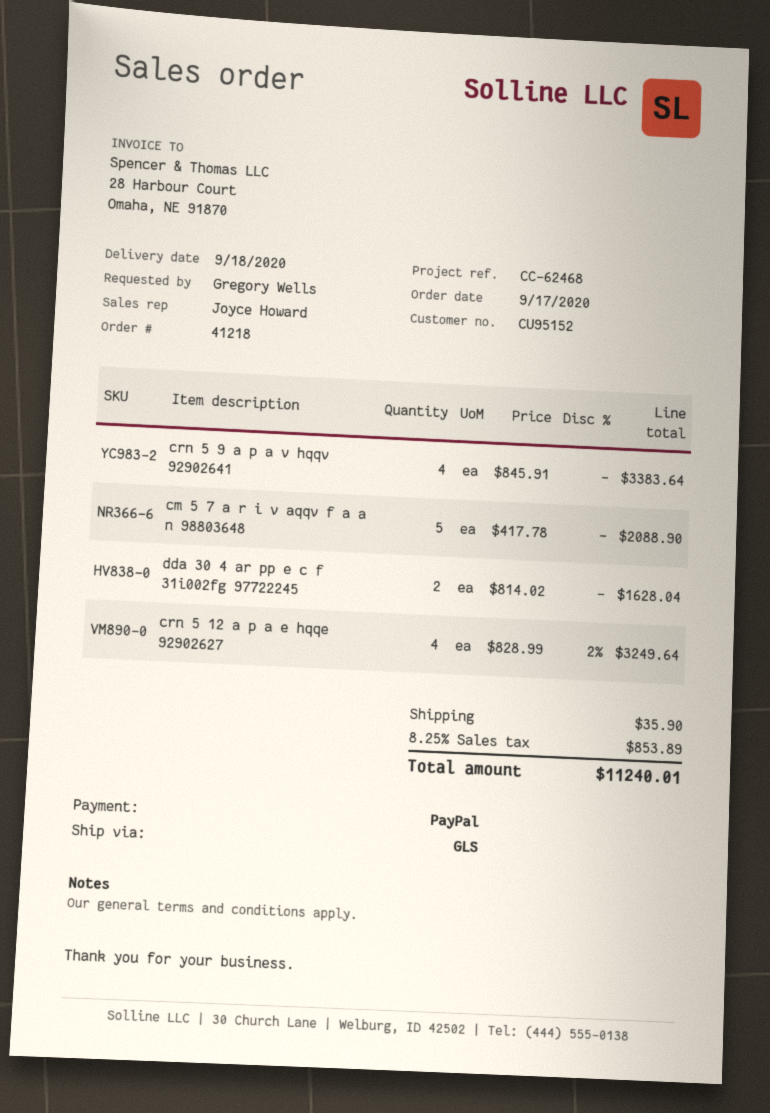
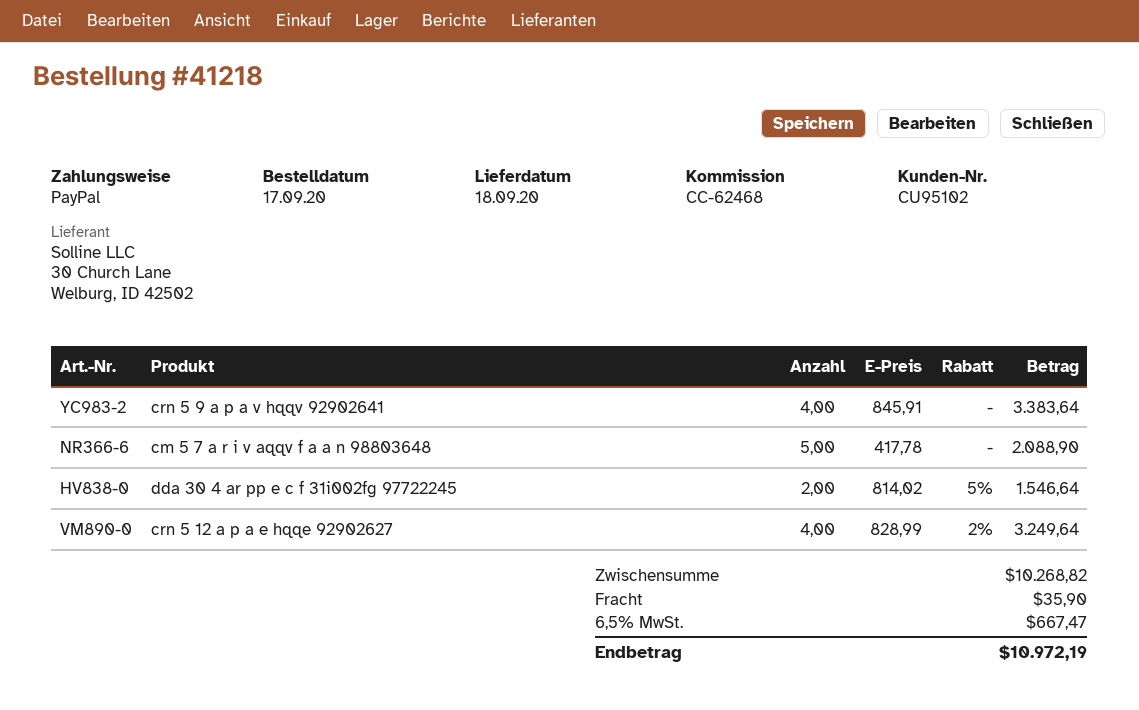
customer number: CU95152 -> CU95102
dda 30 4 ar pp e c f 31i002fg 97722245: 2 x 814.02 = 1628.04 -> 2 x 814.02 - 5% = 1546.64
tax: 8.25% = 853.89 -> 6.5% = 667.47
total: 11240.01 -> 10972.19

